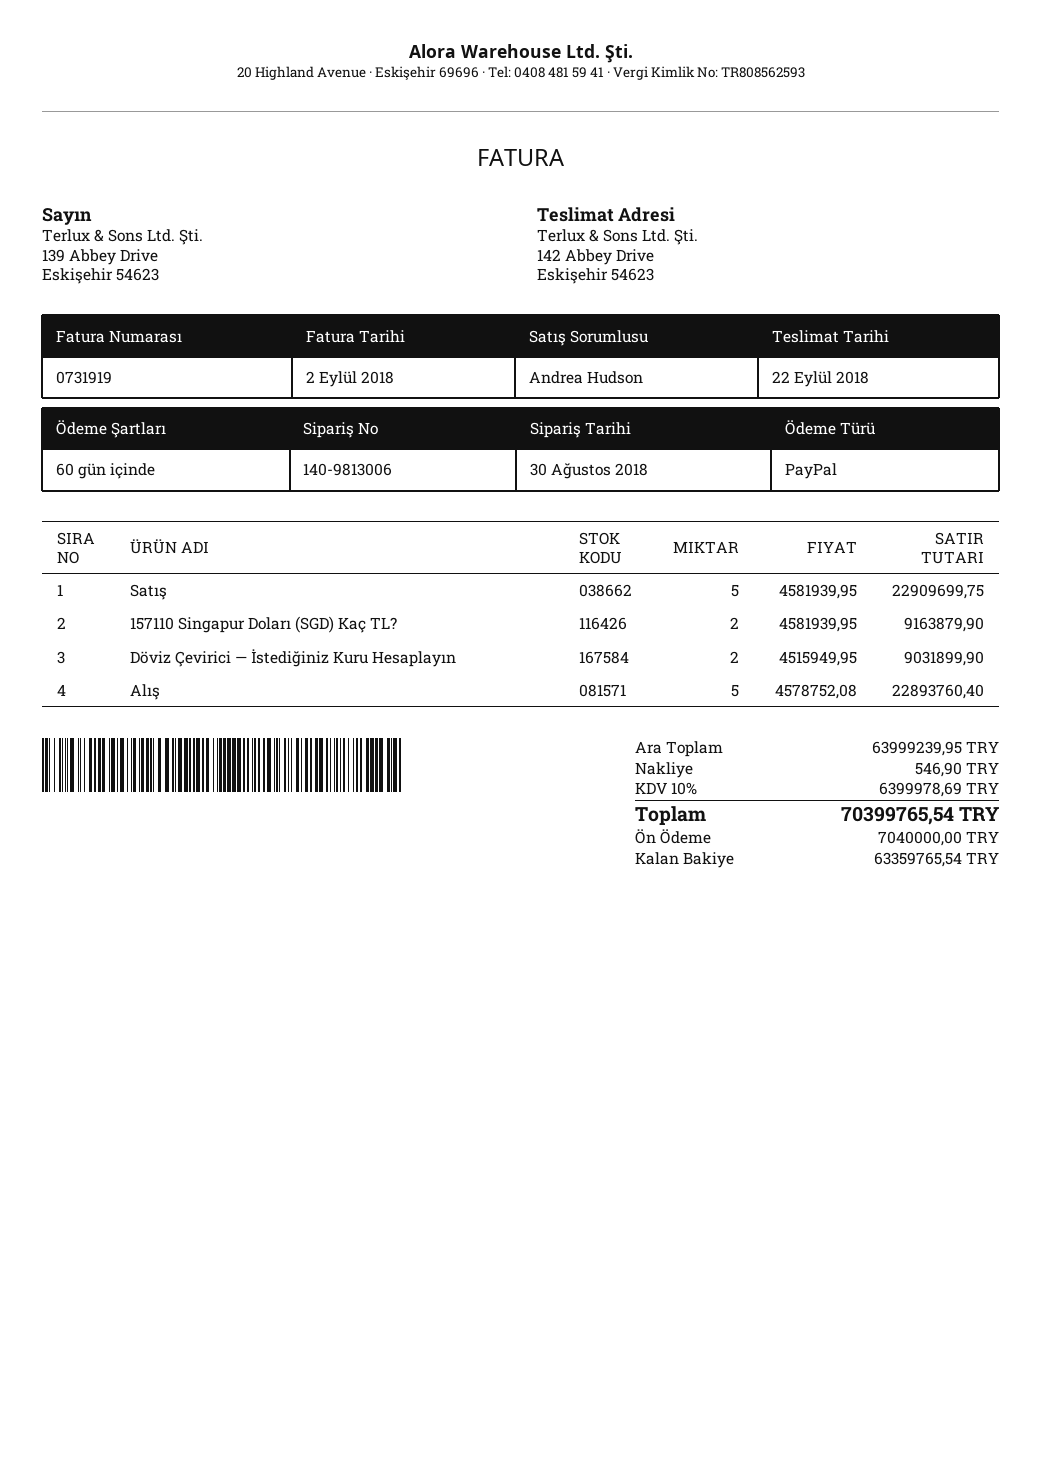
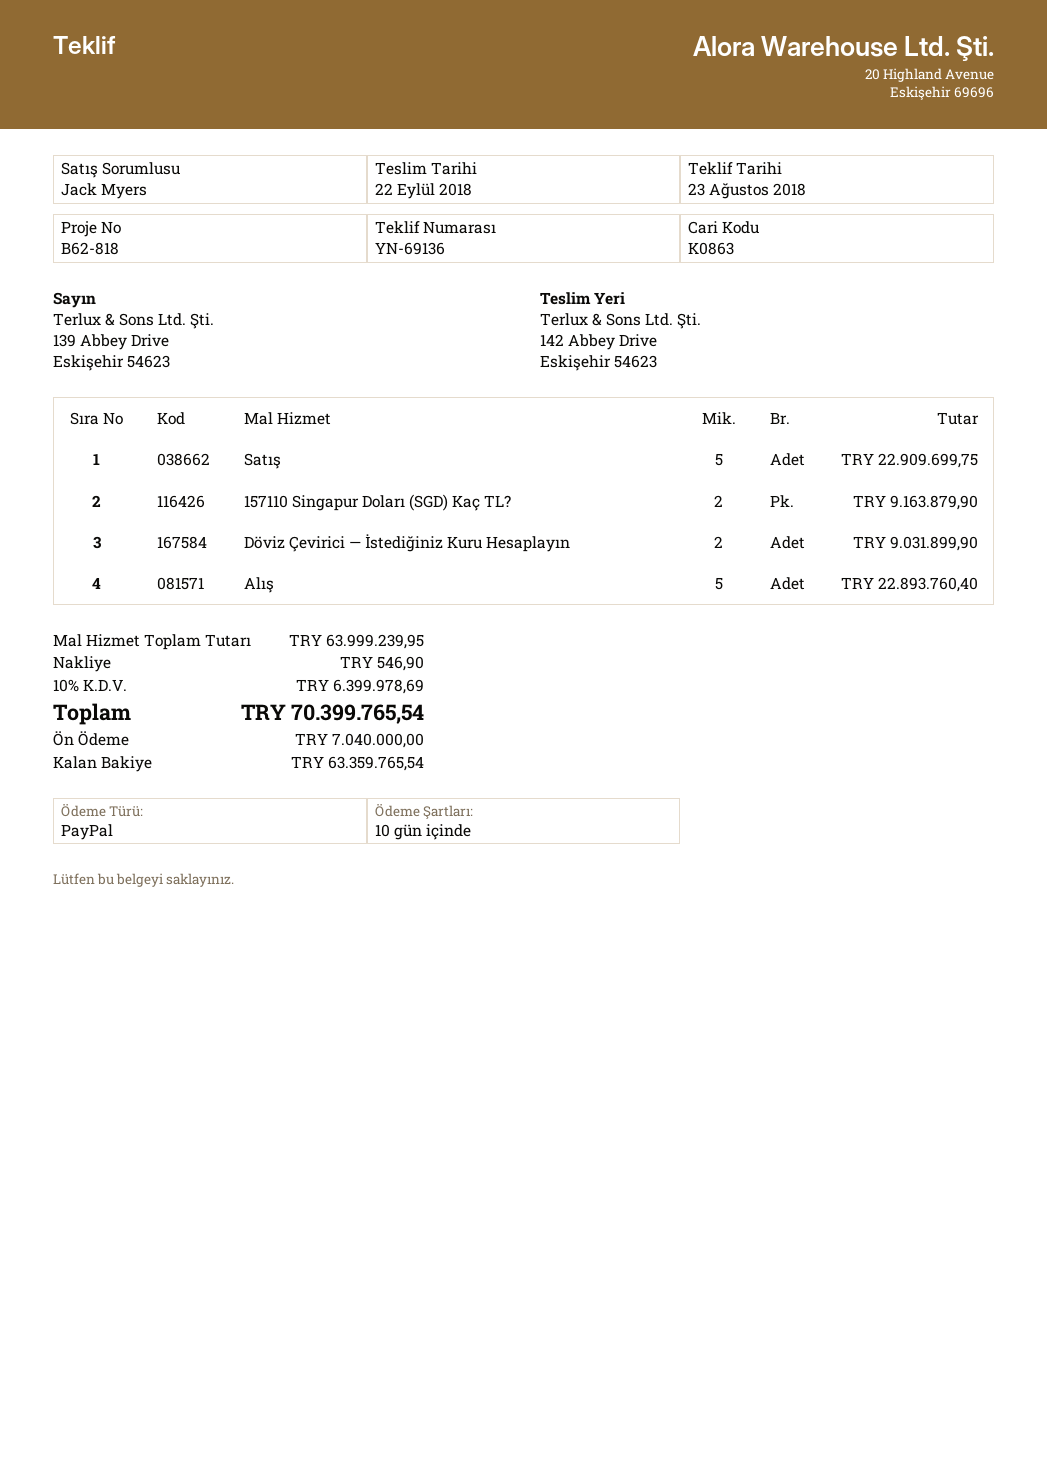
payment terms: 60 days -> 10 days
sales rep: Andrea Hudson -> Jack Myers

